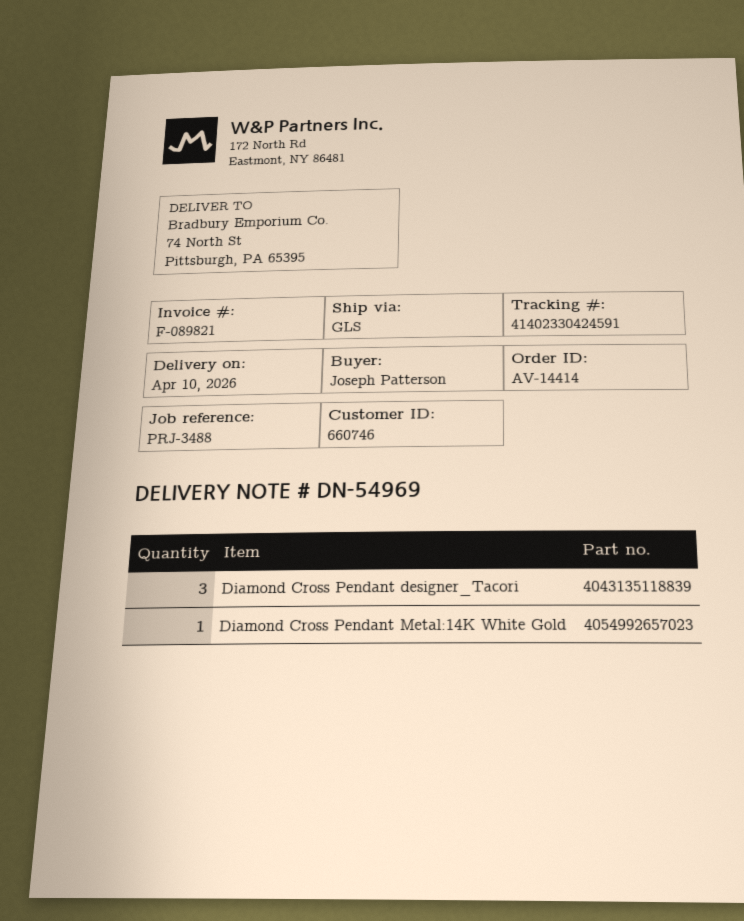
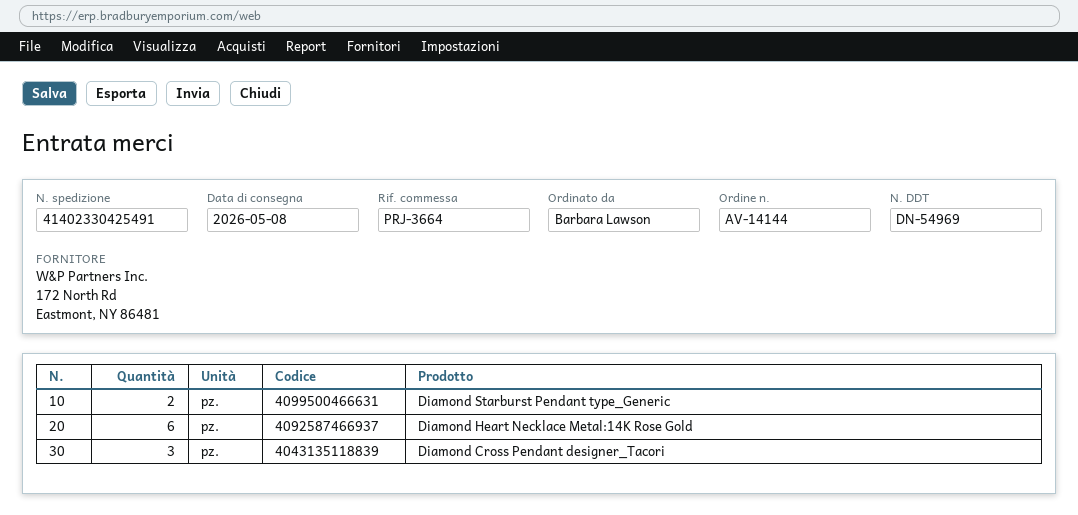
order number: AV-14414 -> AV-14144
delivery date: 2026-04-10 -> 2026-05-08
reference: PRJ-3488 -> PRJ-3664
ordered by: Joseph Patterson -> Barbara Lawson
tracking number: 41402330424591 -> 41402330425491
Diamond Cross Pendant Metal:14K White Gold: 1 -> none
Diamond Starburst Pendant type_Generic: none -> 2
Diamond Heart Necklace Metal:14K Rose Gold: none -> 6

